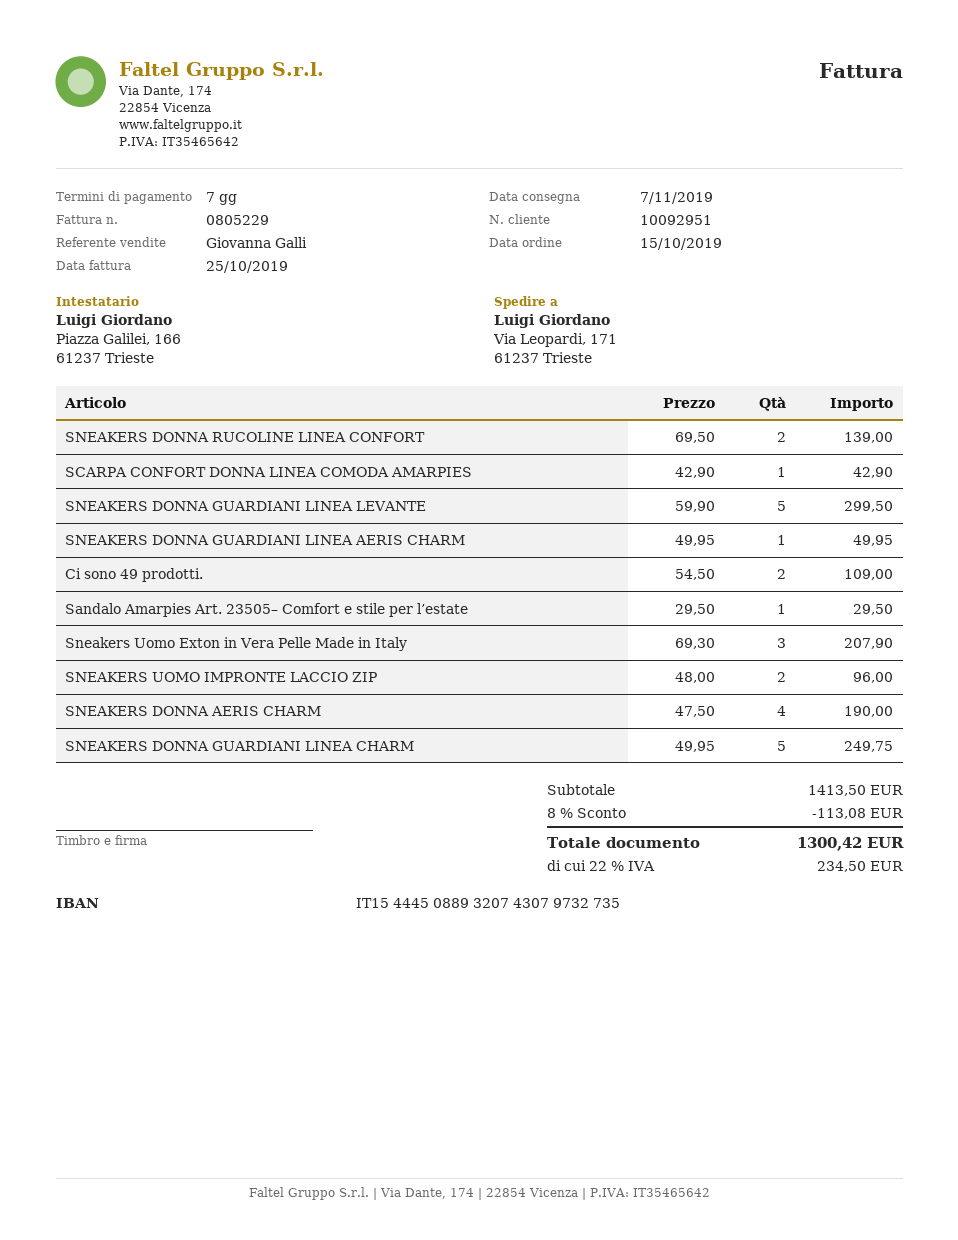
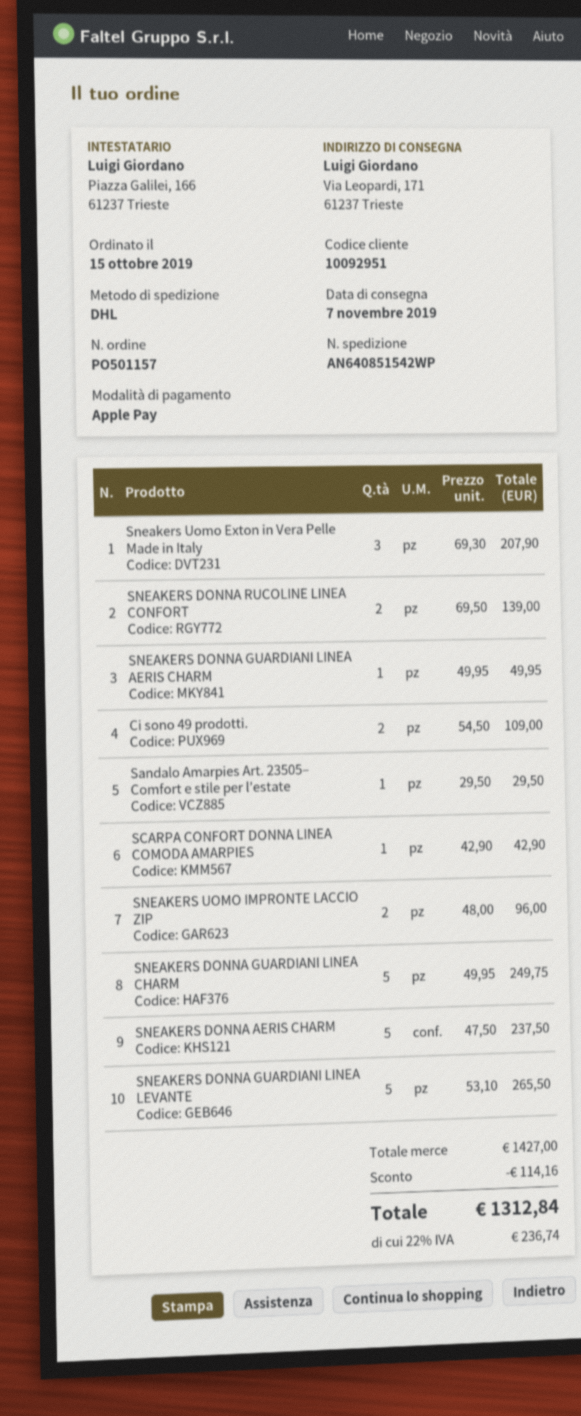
SNEAKERS DONNA GUARDIANI LINEA LEVANTE: 5 x 59.90 = 299.50 -> 5 x 53.10 = 265.50
SNEAKERS DONNA AERIS CHARM: 4 x 47.50 = 190.00 -> 5 x 47.50 = 237.50
subtotal: 1413.50 -> 1427.00
discount: 113.08 -> 114.16
tax: 22% = 234.50 -> 22% = 236.74
total: 1300.42 -> 1312.84

